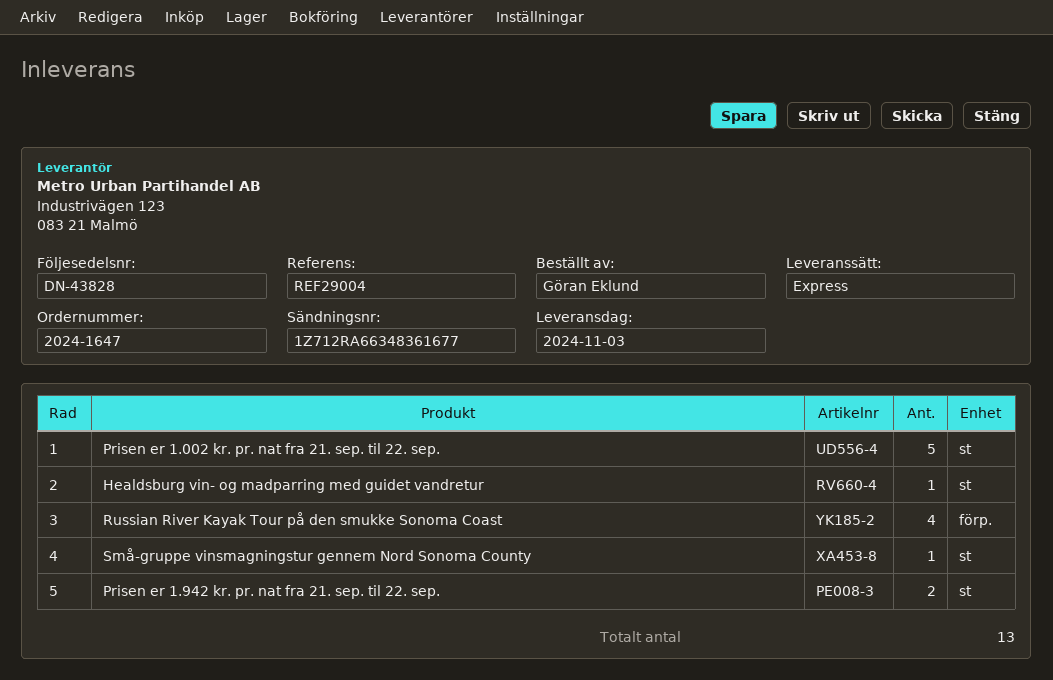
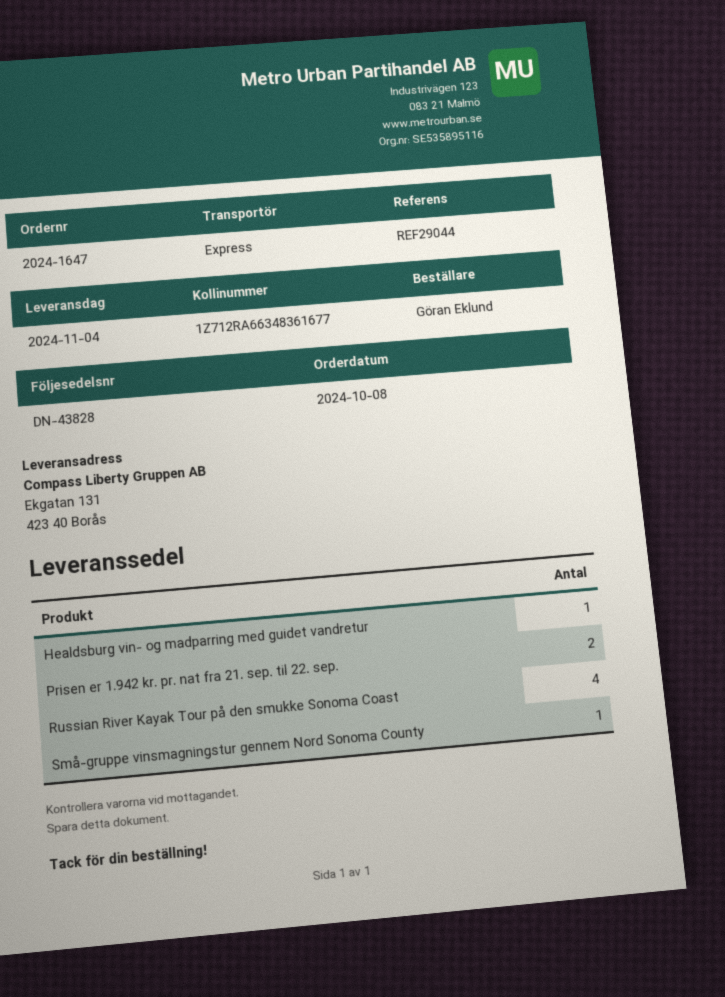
delivery date: 2024-11-03 -> 2024-11-04
reference: REF29004 -> REF29044
Prisen er 1.002 kr. pr. nat fra 21. sep. til 22. sep.: 5 -> none

